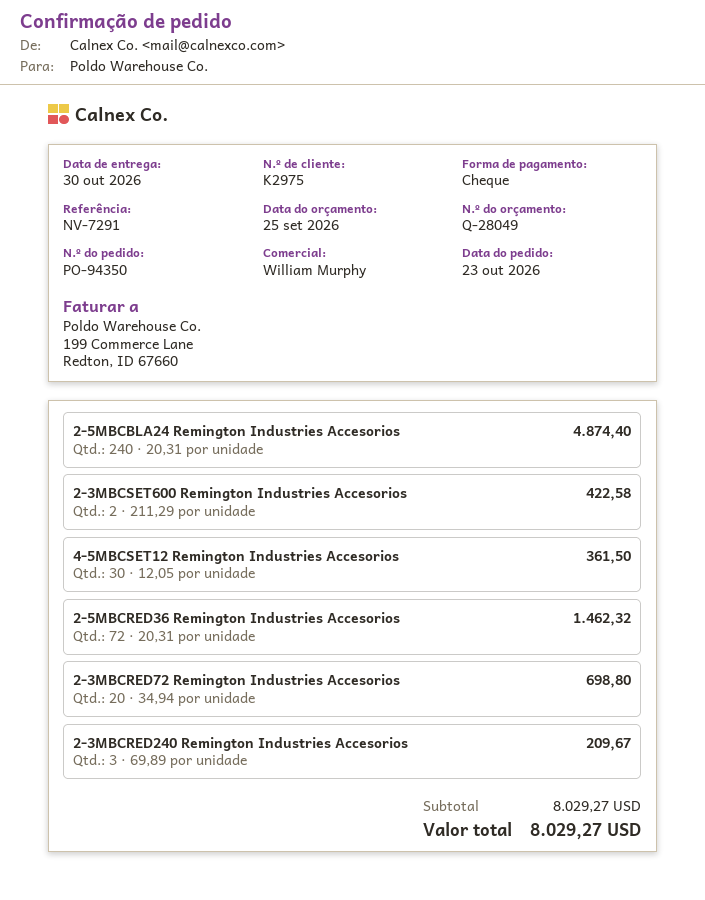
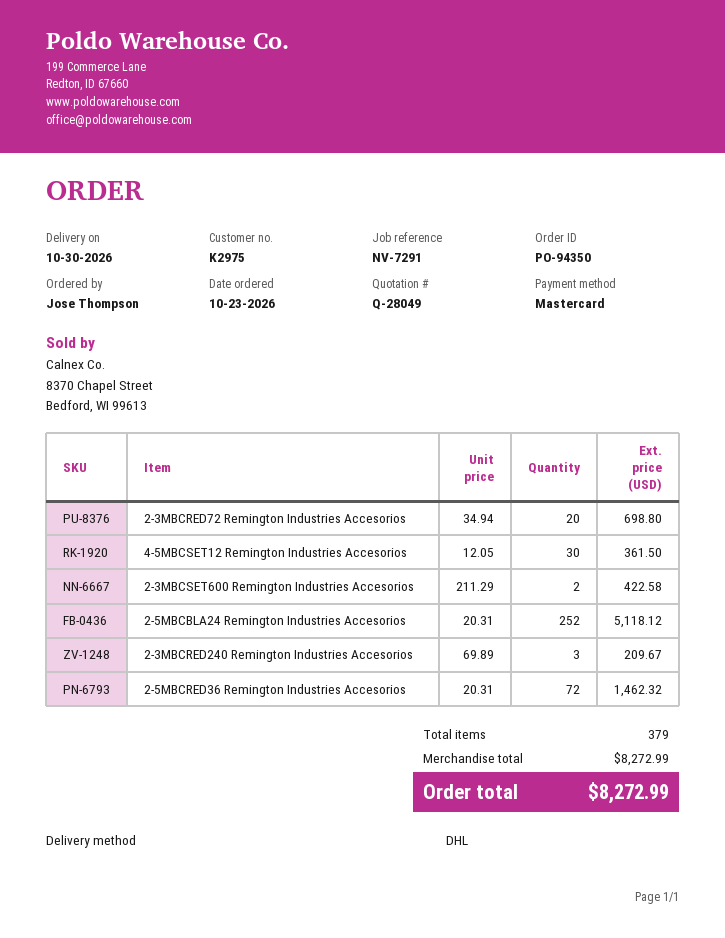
payment method: cheque -> Mastercard
2-5MBCBLA24 Remington Industries Accesorios: 240 x 20.31 = 4874.40 -> 252 x 20.31 = 5118.12
subtotal: 8029.27 -> 8272.99
total: 8029.27 -> 8272.99

